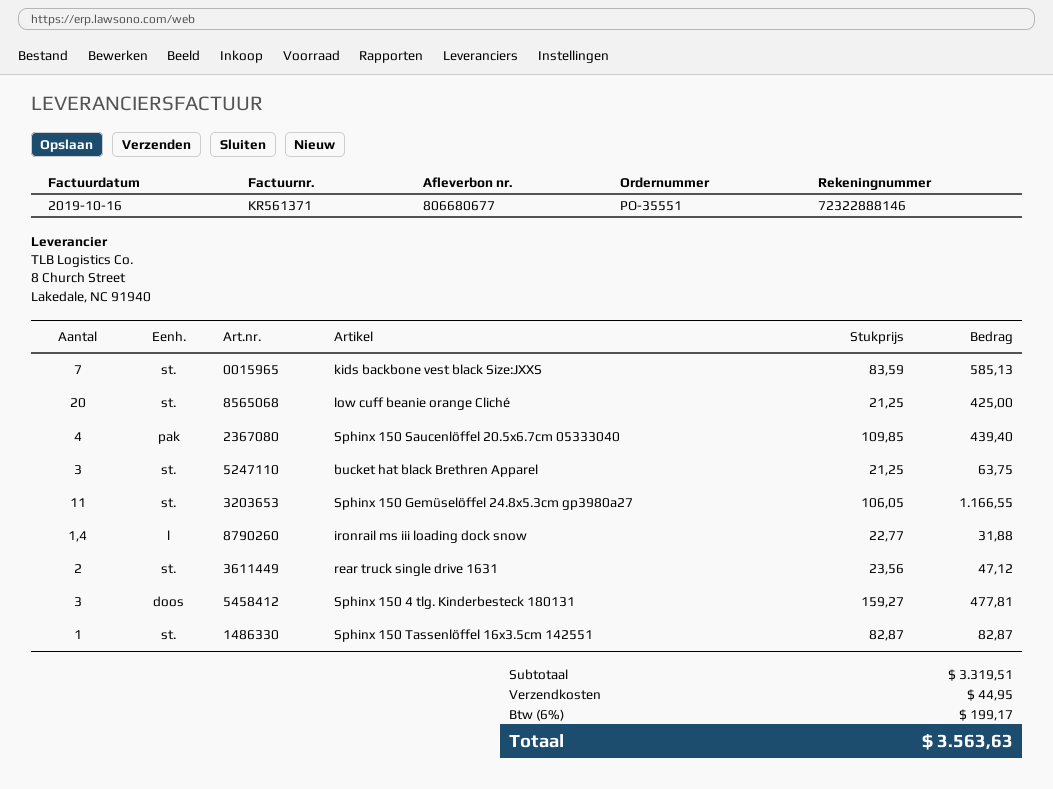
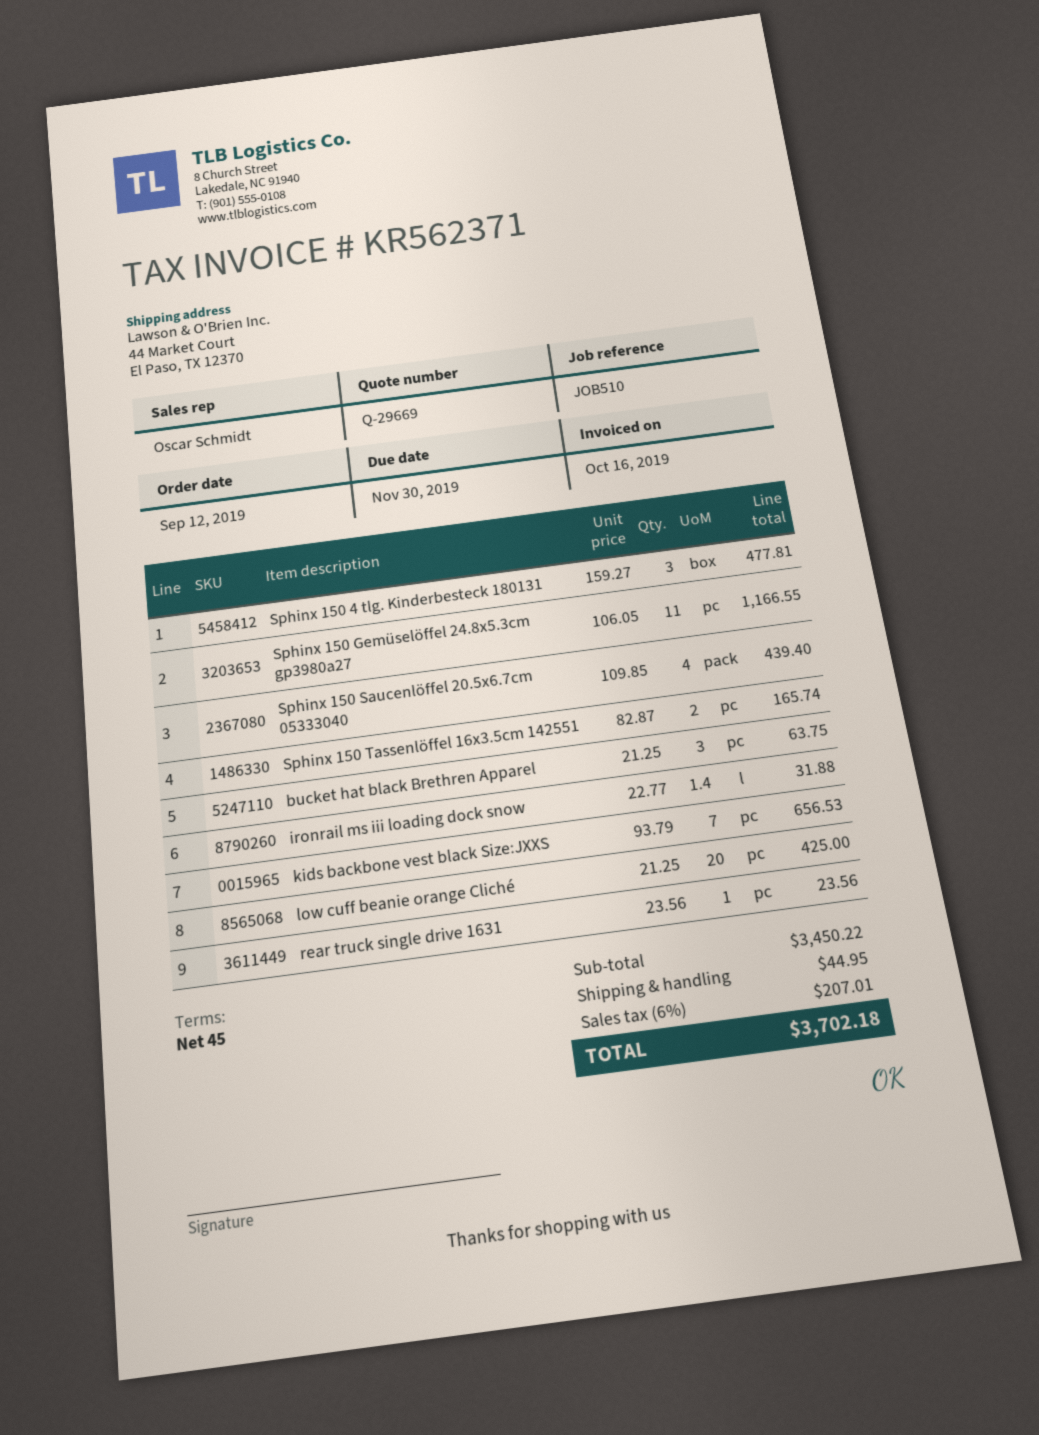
invoice number: KR561371 -> KR562371
kids backbone vest black Size:JXXS: 7 x 83.59 = 585.13 -> 7 x 93.79 = 656.53
rear truck single drive 1631: 2 x 23.56 = 47.12 -> 1 x 23.56 = 23.56
Sphinx 150 Tassenlöffel 16x3.5cm 142551: 1 x 82.87 = 82.87 -> 2 x 82.87 = 165.74
subtotal: 3319.51 -> 3450.22
tax: 6% = 199.17 -> 6% = 207.01
total: 3563.63 -> 3702.18

